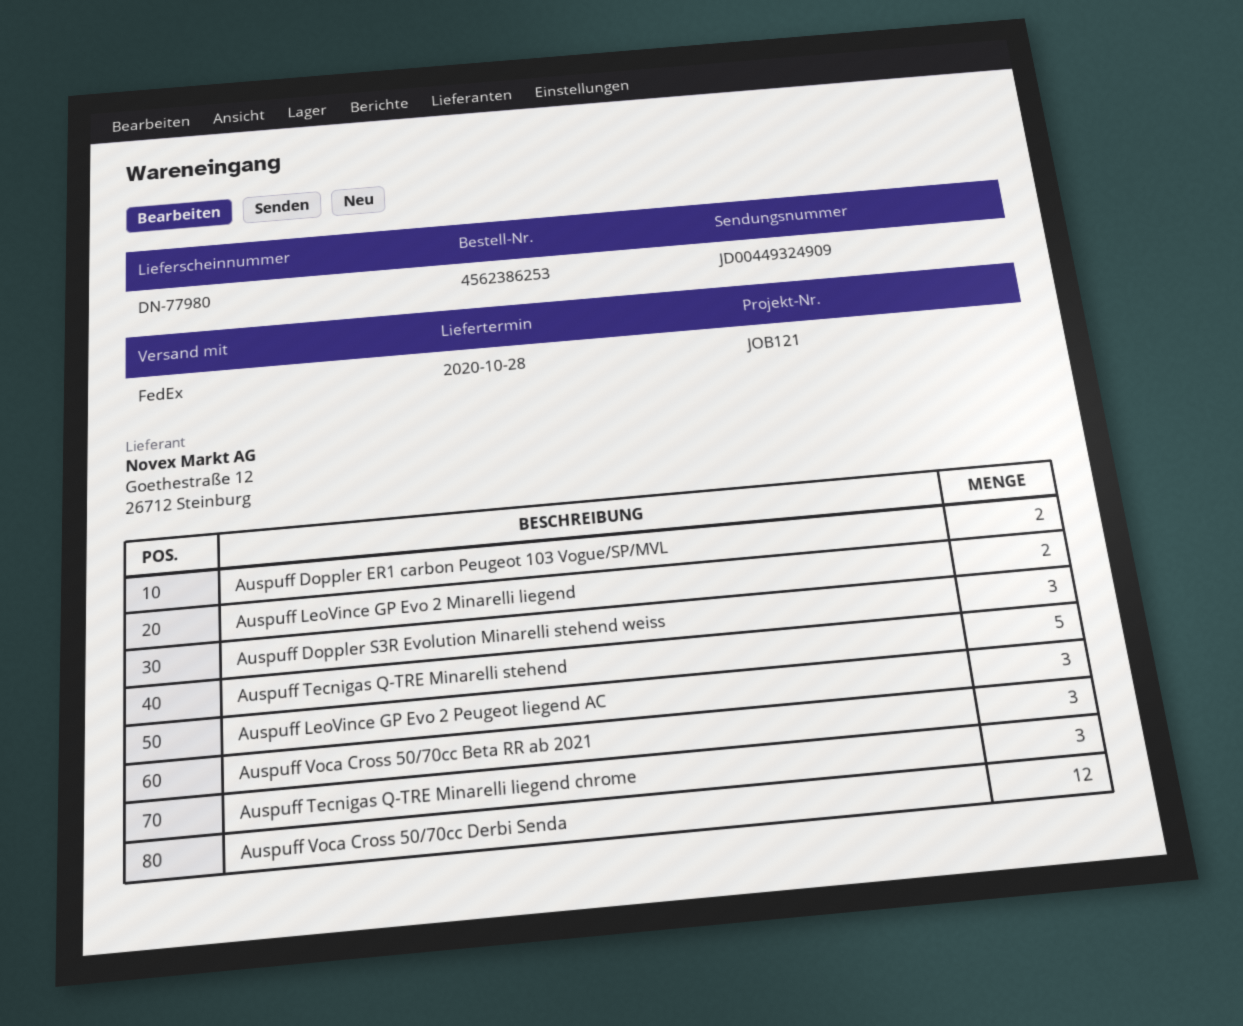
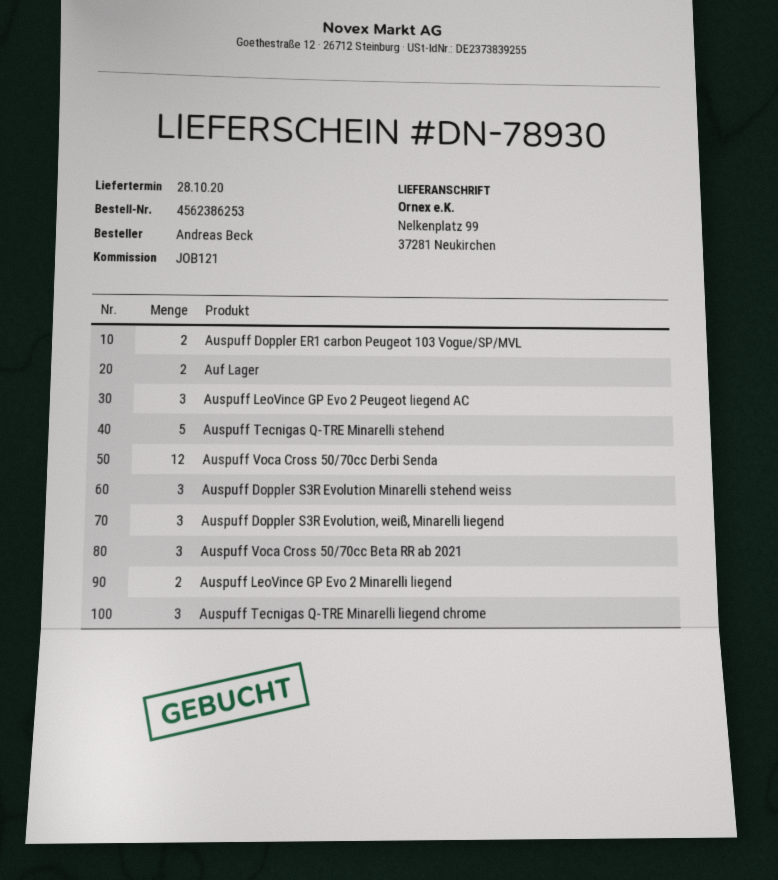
delivery note number: DN-77980 -> DN-78930
Auf Lager: none -> 2
Auspuff Doppler S3R Evolution, weiß, Minarelli liegend: none -> 3

